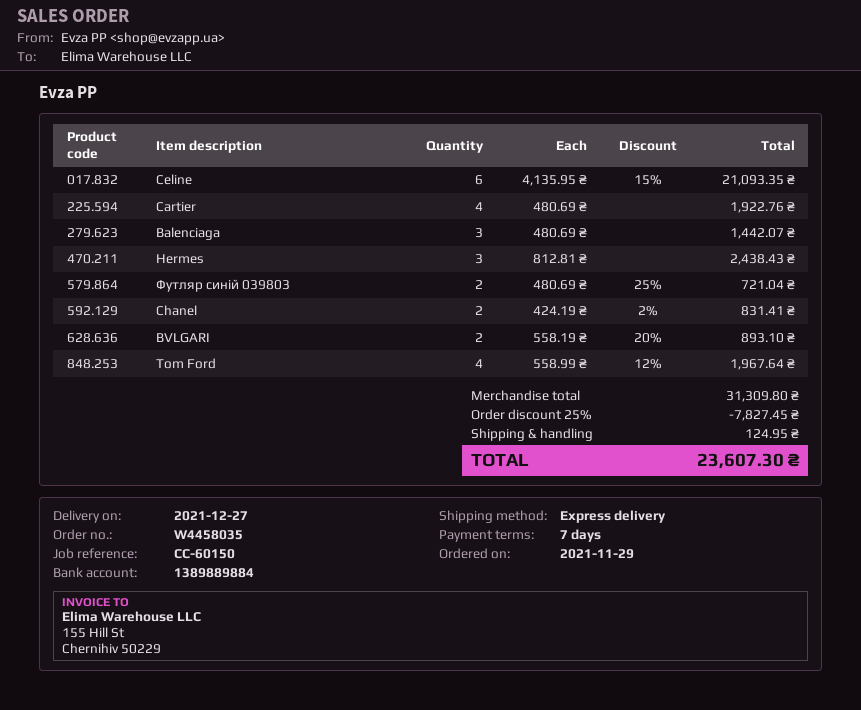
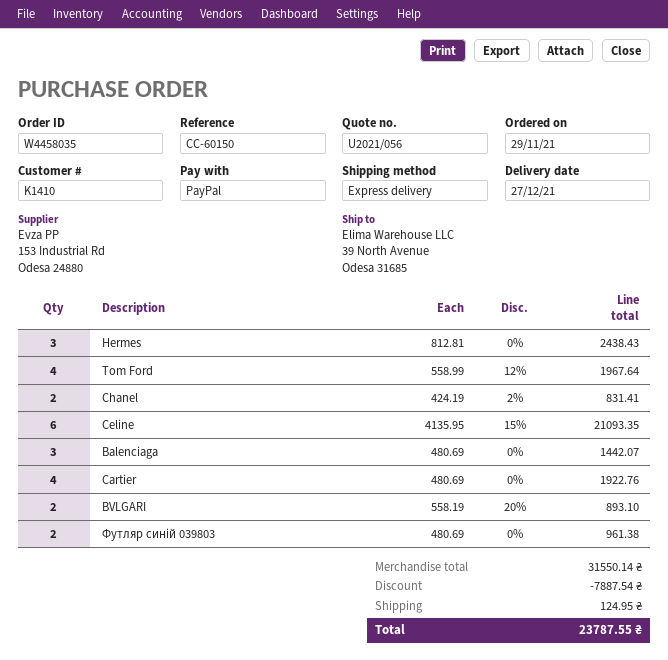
Футляр синій 039803: 2 x 480.69 - 25% = 721.04 -> 2 x 480.69 = 961.38
subtotal: 31309.80 -> 31550.14
discount: 7827.45 -> 7887.54
total: 23607.30 -> 23787.55

